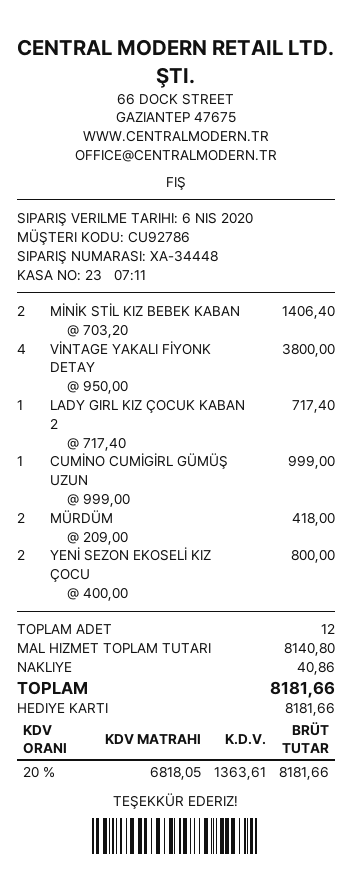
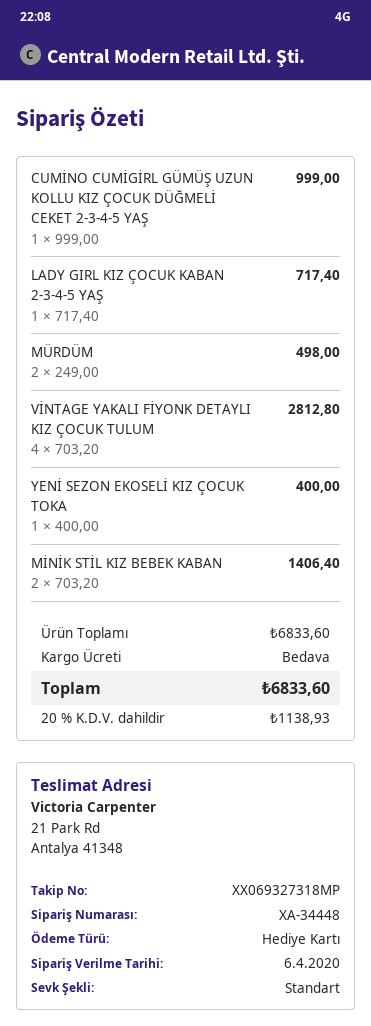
VİNTAGE YAKALI FİYONK DETAY: 4 x 950.00 = 3800.00 -> 4 x 703.20 = 2812.80
MÜRDÜM: 2 x 209.00 = 418.00 -> 2 x 249.00 = 498.00
YENİ SEZON EKOSELİ KIZ ÇOCU: 2 x 400.00 = 800.00 -> 1 x 400.00 = 400.00
subtotal: 8140.80 -> 6833.60
shipping: 40.86 -> 0.00
tax: 20% = 1363.61 -> 20% = 1138.93
total: 8181.66 -> 6833.60

